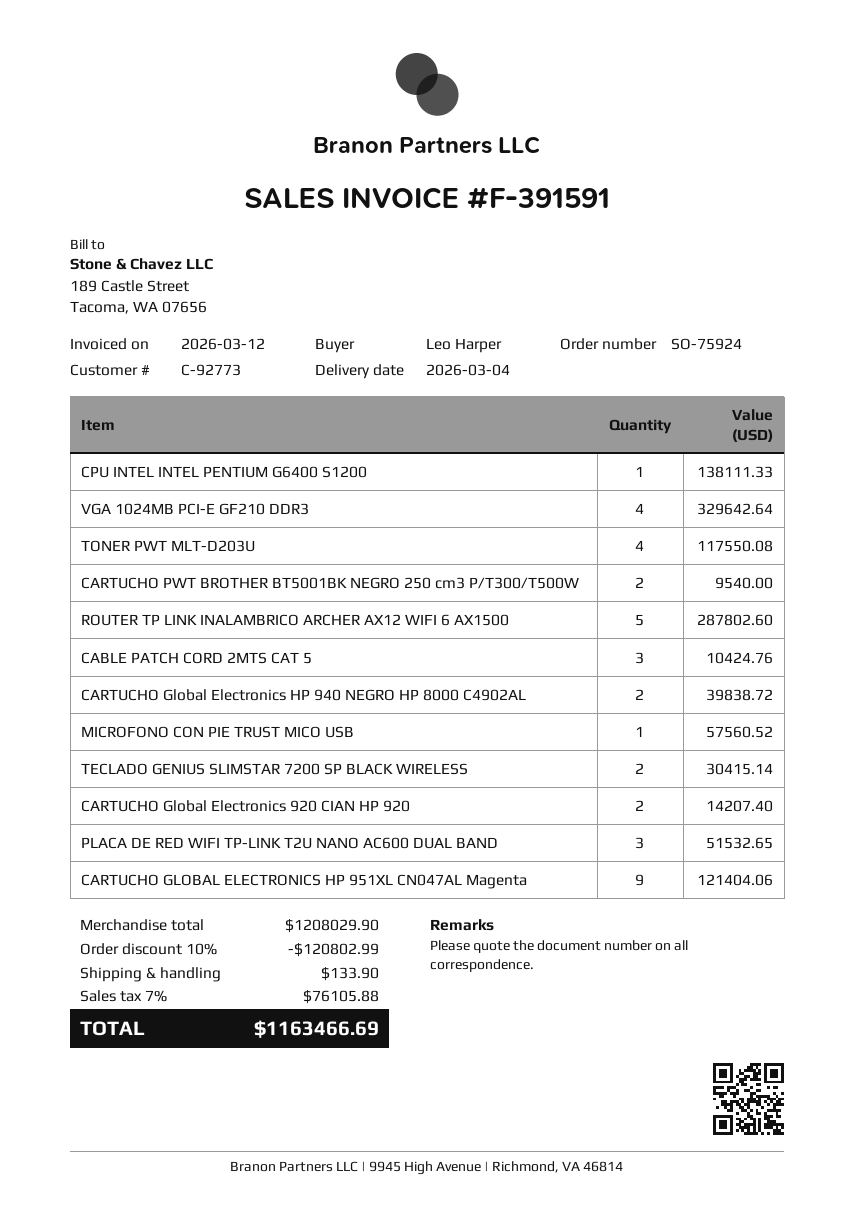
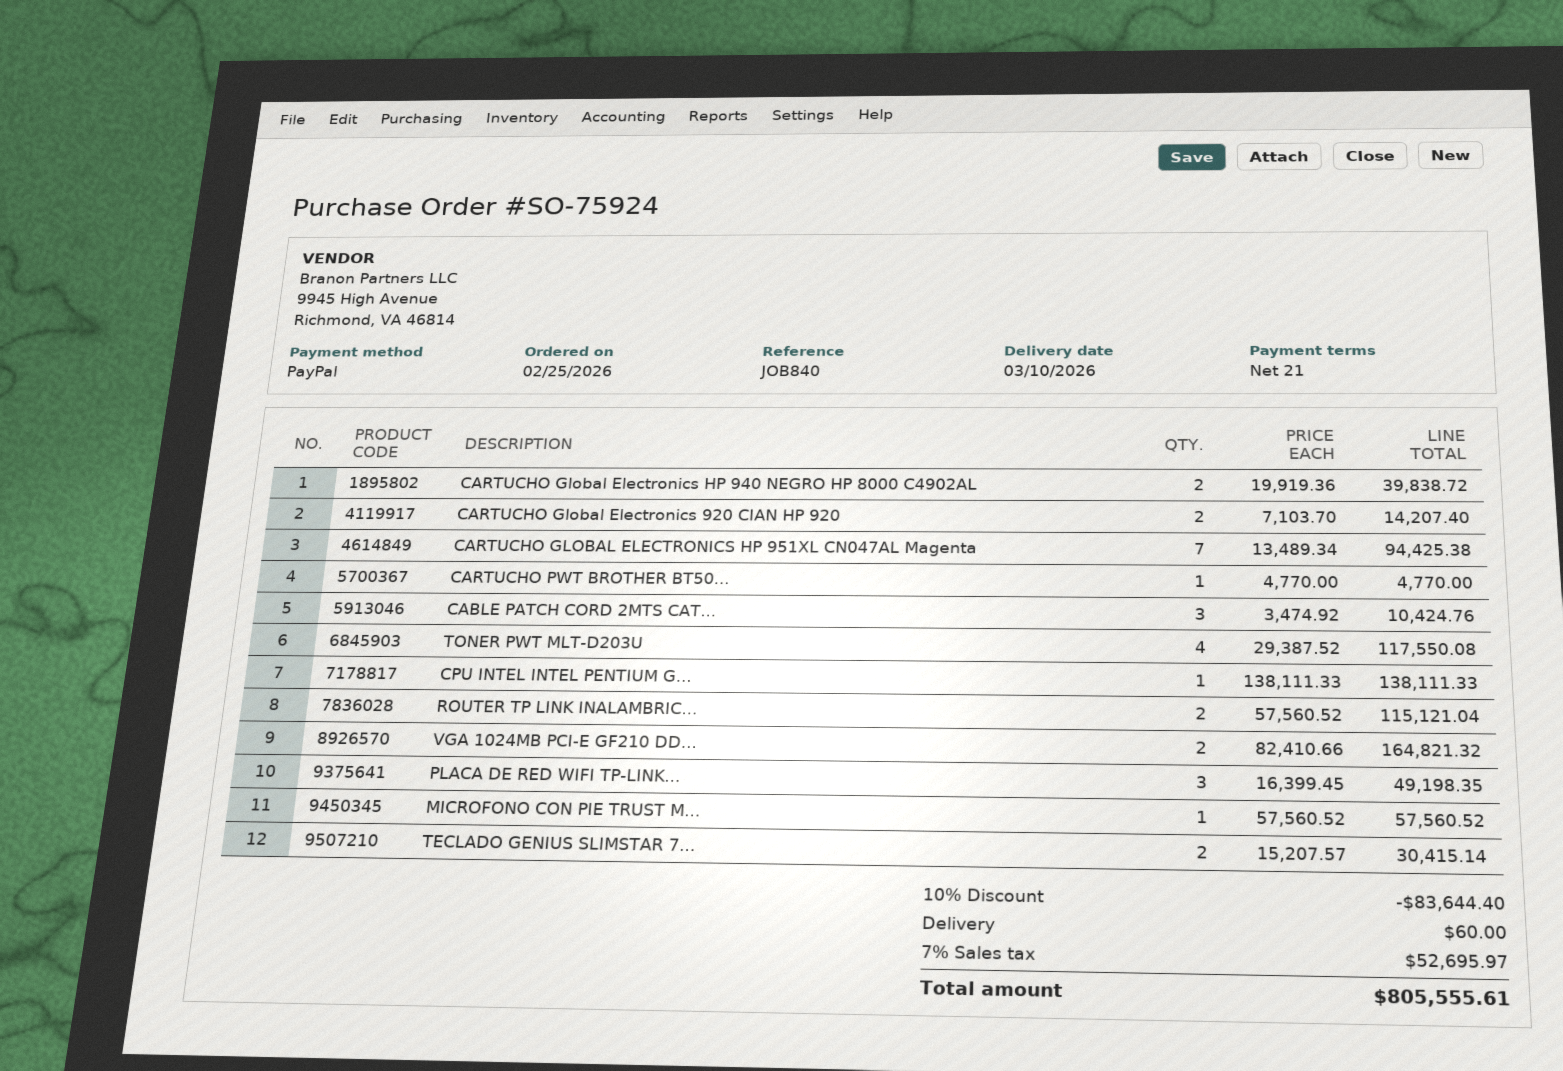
delivery date: 2026-03-04 -> 2026-03-10
VGA 1024MB PCI-E GF210 DDR3: 4 for 329642.64 -> 2 for 164821.32
CARTUCHO PWT BROTHER BT5001BK NEGRO 250 cm3 P/T300/T500W: 2 for 9540.00 -> 1 for 4770.00
ROUTER TP LINK INALAMBRICO ARCHER AX12 WIFI 6 AX1500: 5 for 287802.60 -> 2 for 115121.04
PLACA DE RED WIFI TP-LINK T2U NANO AC600 DUAL BAND: 3 for 51532.65 -> 3 for 49198.35
CARTUCHO GLOBAL ELECTRONICS HP 951XL CN047AL Magenta: 9 for 121404.06 -> 7 for 94425.38
discount: 10% = 120802.99 -> 10% = 83644.40
shipping: 133.90 -> 60.00
tax: 7% = 76105.88 -> 7% = 52695.97
total: 1163466.69 -> 805555.61

